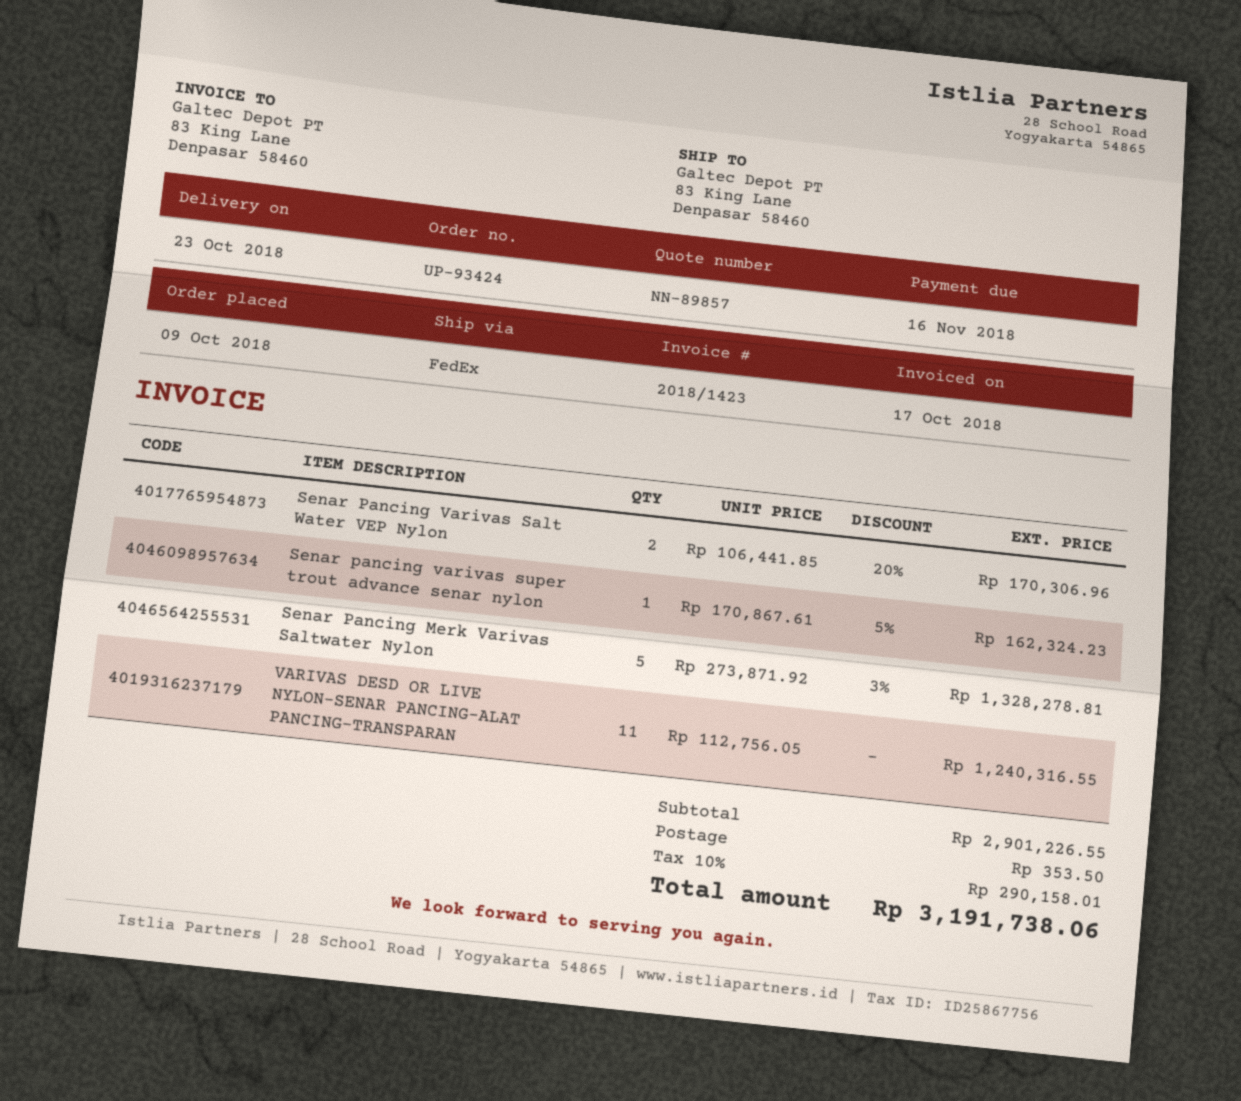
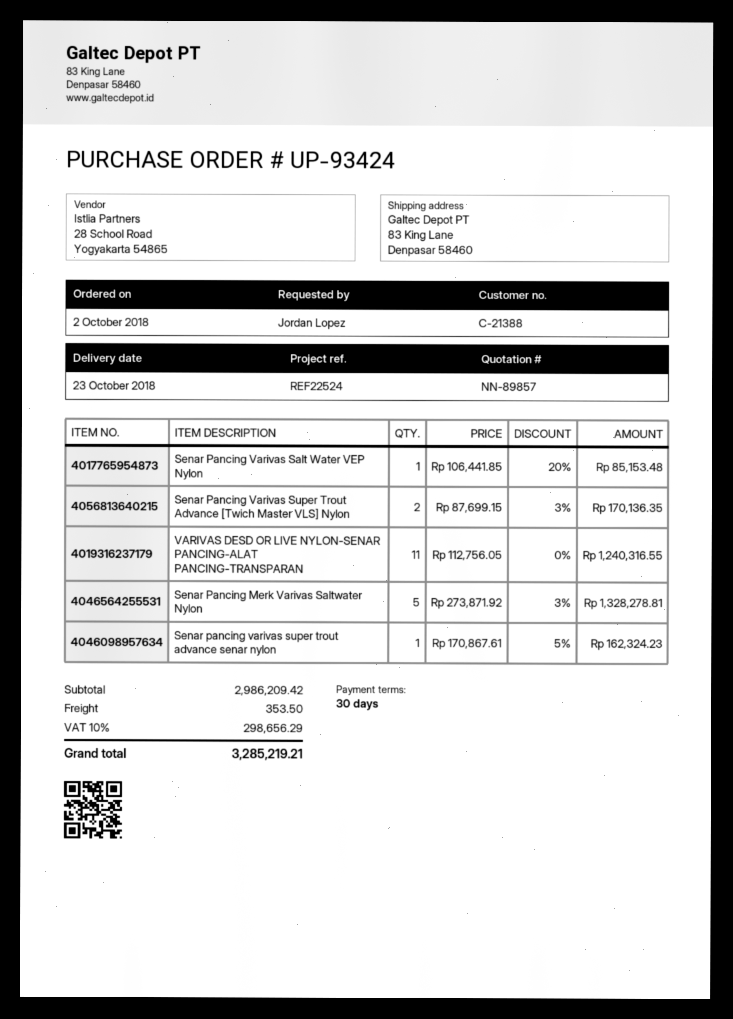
order date: 2018-10-09 -> 2018-10-02
Senar Pancing Varivas Salt Water VEP Nylon: 2 x 106441.85 - 20% = 170306.96 -> 1 x 106441.85 - 20% = 85153.48
Senar Pancing Varivas Super Trout Advance [Twich Master VLS] Nylon: none -> 2 x 87699.15 - 3% = 170136.35
subtotal: 2901226.55 -> 2986209.42
tax: 10% = 290158.01 -> 10% = 298656.29
total: 3191738.06 -> 3285219.21

